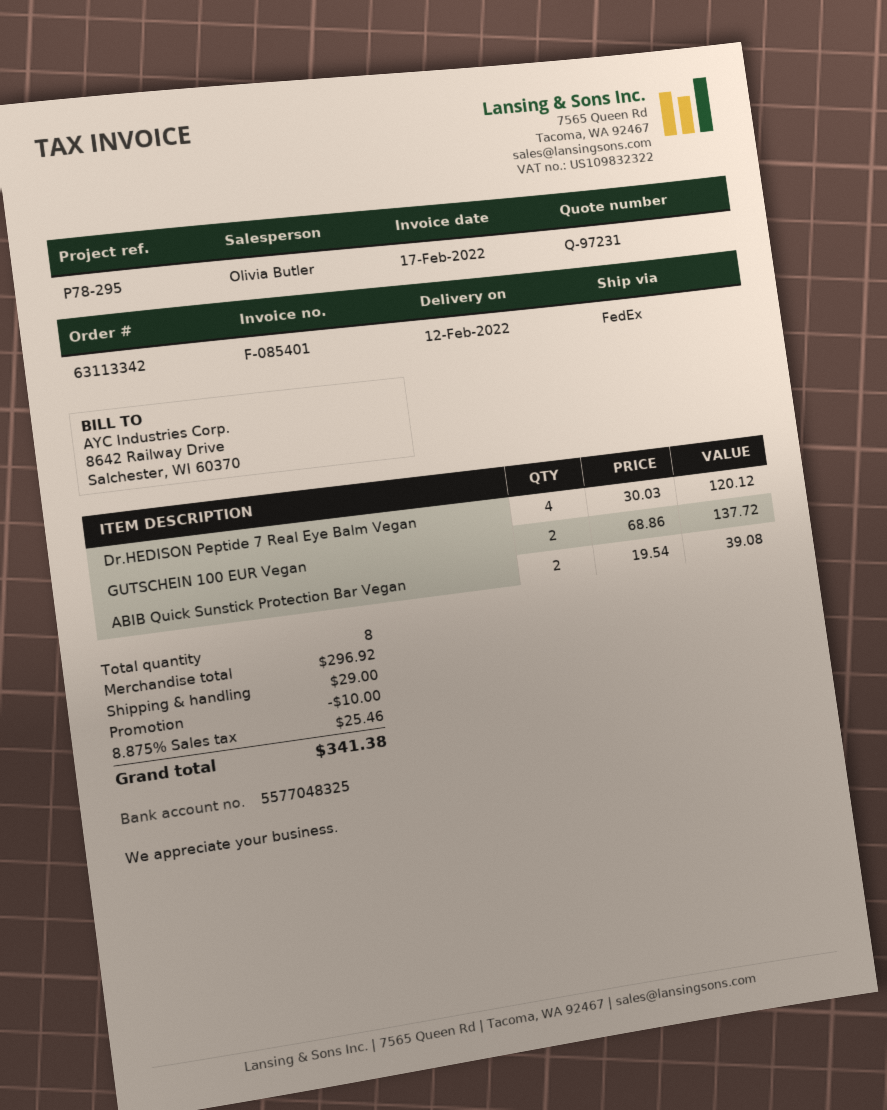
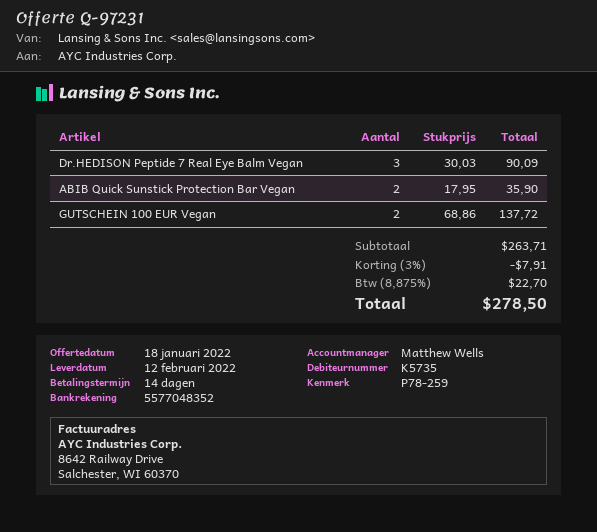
reference: P78-295 -> P78-259
sales rep: Olivia Butler -> Matthew Wells
bank account: 5577048325 -> 5577048352
Dr.HEDISON Peptide 7 Real Eye Balm Vegan: 4 x 30.03 = 120.12 -> 3 x 30.03 = 90.09
ABIB Quick Sunstick Protection Bar Vegan: 2 x 19.54 = 39.08 -> 2 x 17.95 = 35.90
subtotal: 296.92 -> 263.71
discount: 10.00 -> 7.91
shipping: 29.00 -> none
tax: 8.875% = 25.46 -> 8.875% = 22.70
total: 341.38 -> 278.50

